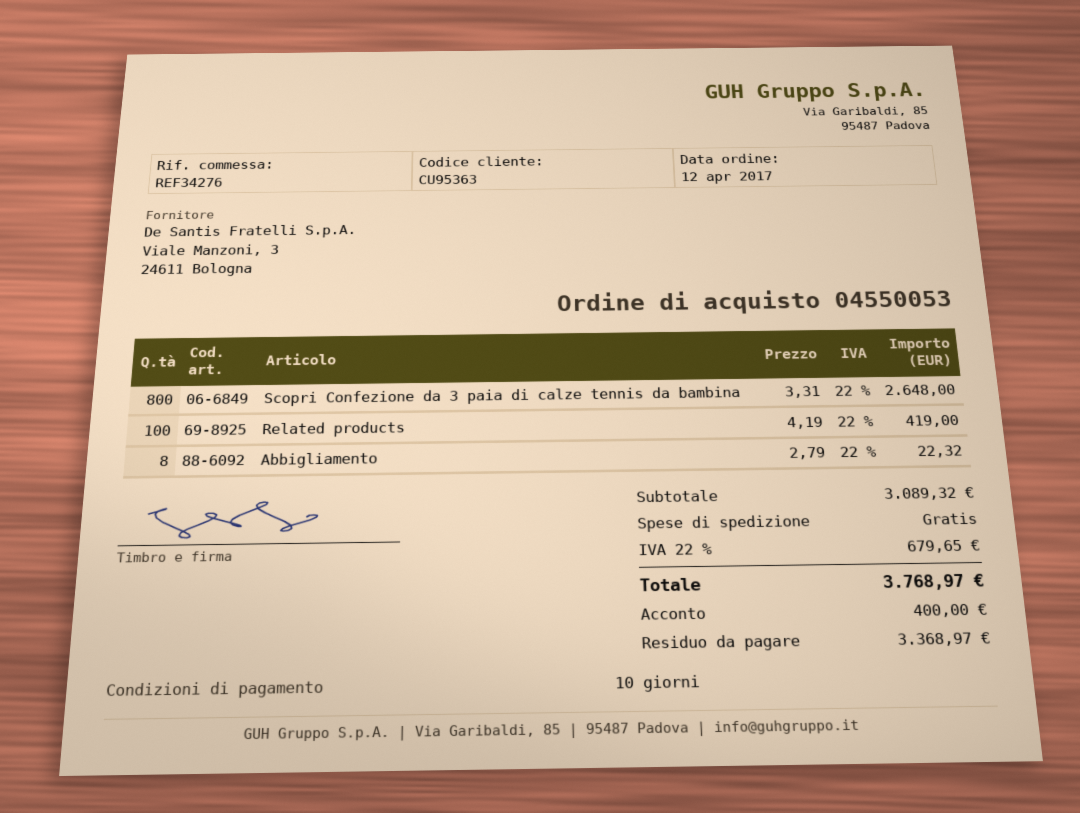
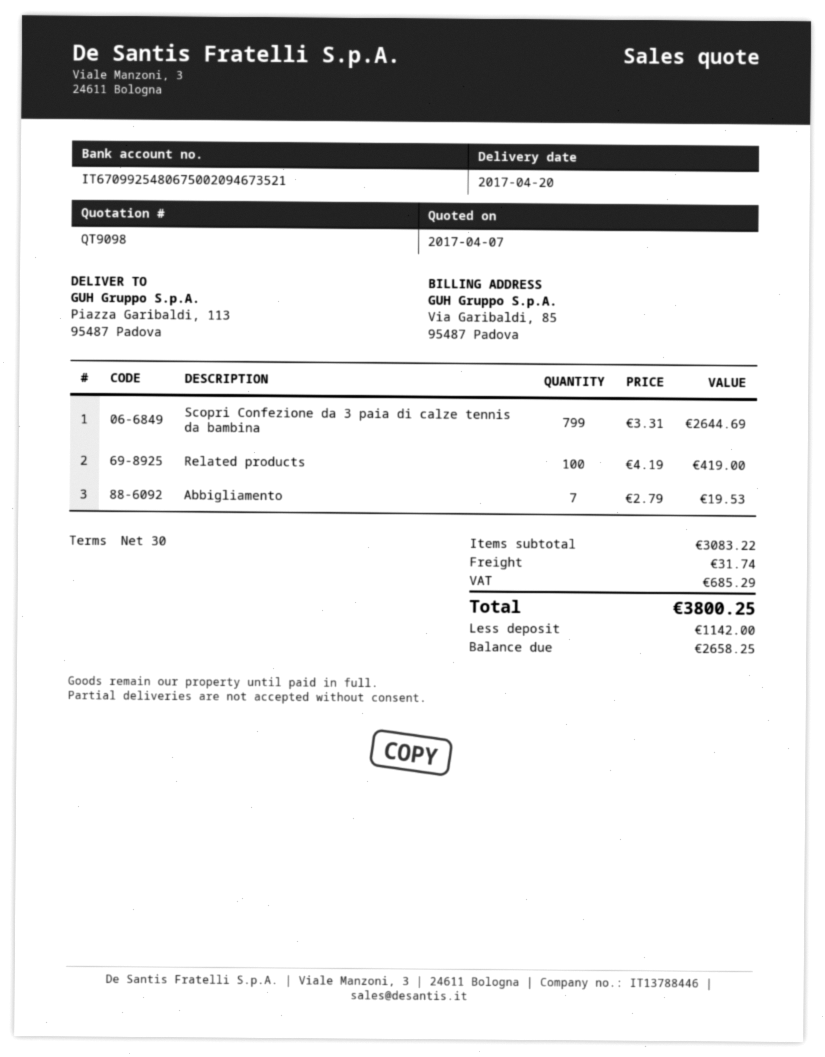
payment terms: 10 days -> 30 days
Scopri Confezione da 3 paia di calze tennis da bambina: 800 x 3.31 = 2648.00 -> 799 x 3.31 = 2644.69
Abbigliamento: 8 x 2.79 = 22.32 -> 7 x 2.79 = 19.53
subtotal: 3089.32 -> 3083.22
shipping: 0.00 -> 31.74
tax: 679.65 -> 685.29
total: 3768.97 -> 3800.25
deposit: 400.00 -> 1142.00
balance: 3368.97 -> 2658.25

